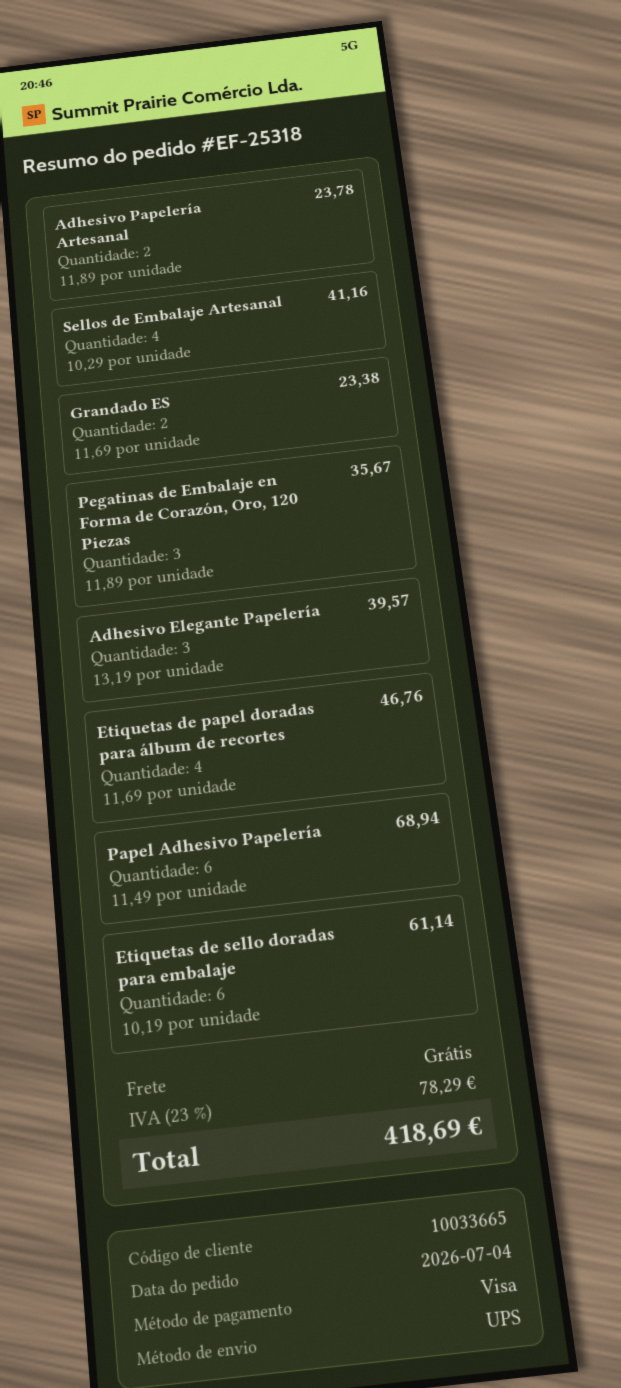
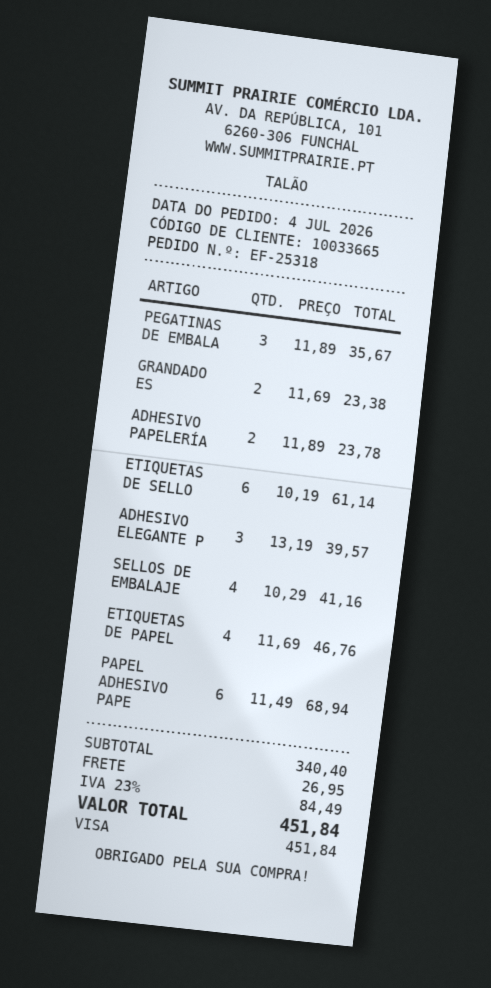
shipping: 0.00 -> 26.95
tax: 23% = 78.29 -> 23% = 84.49
total: 418.69 -> 451.84

